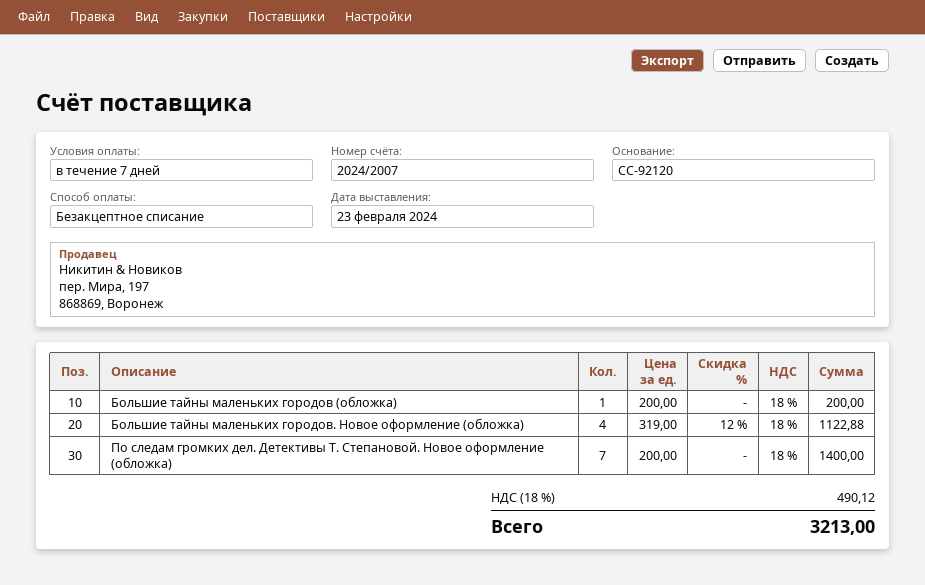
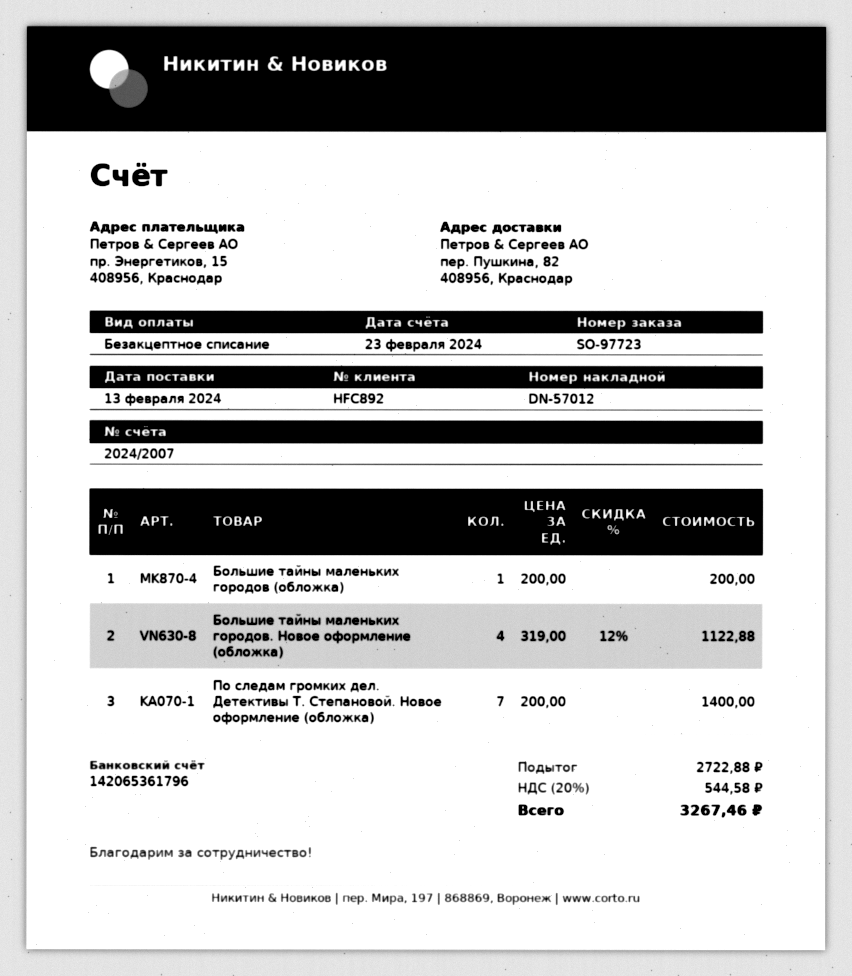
tax: 18% = 490.12 -> 20% = 544.58
total: 3213.00 -> 3267.46

